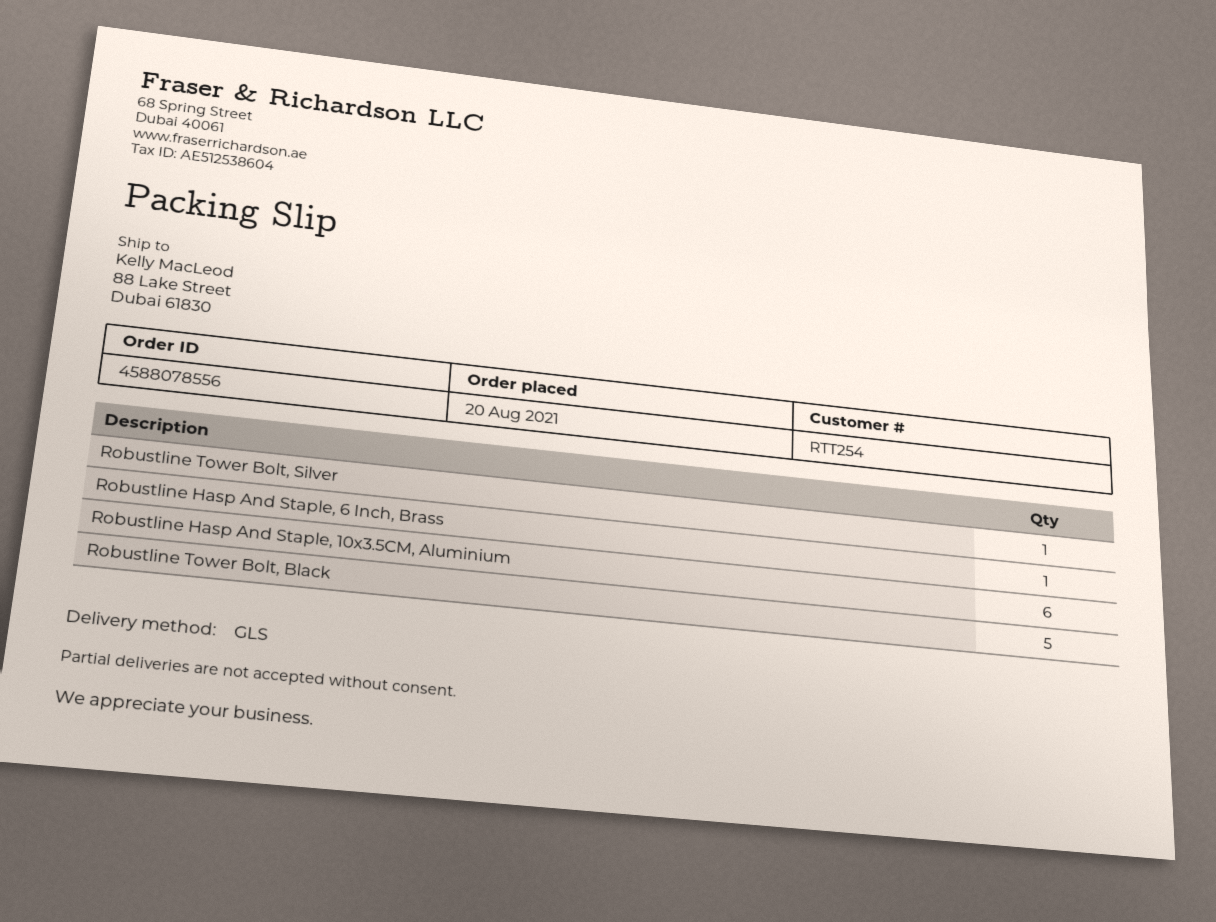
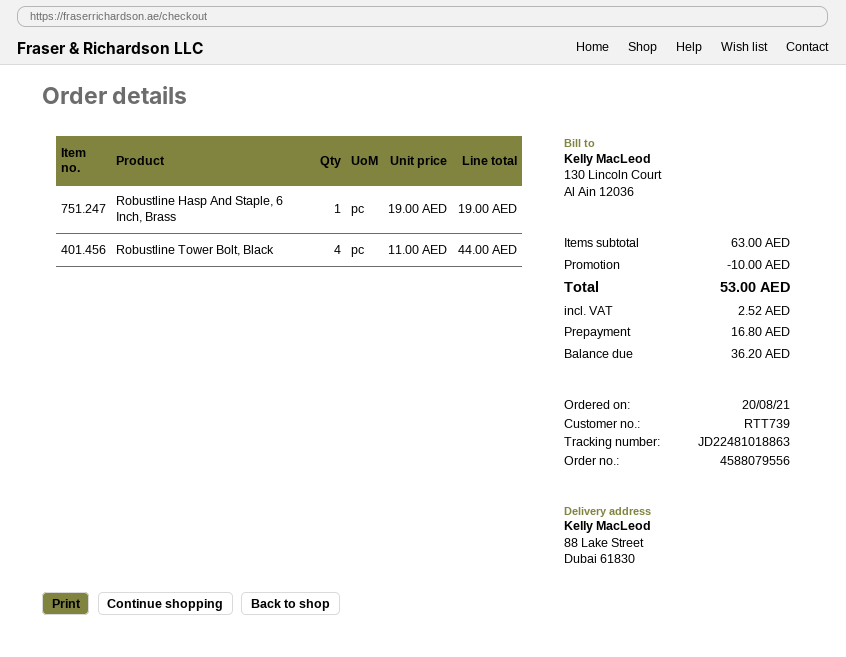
order number: 4588078556 -> 4588079556
customer number: RTT254 -> RTT739
Robustline Tower Bolt, Silver: 1 -> none
Robustline Hasp And Staple, 10x3.5CM, Aluminium: 6 -> none
Robustline Tower Bolt, Black: 5 -> 4

